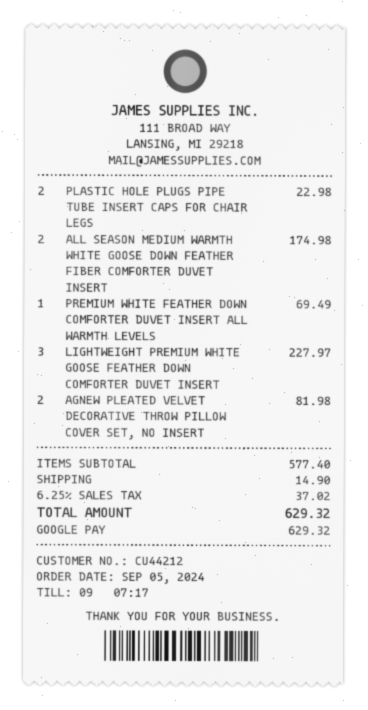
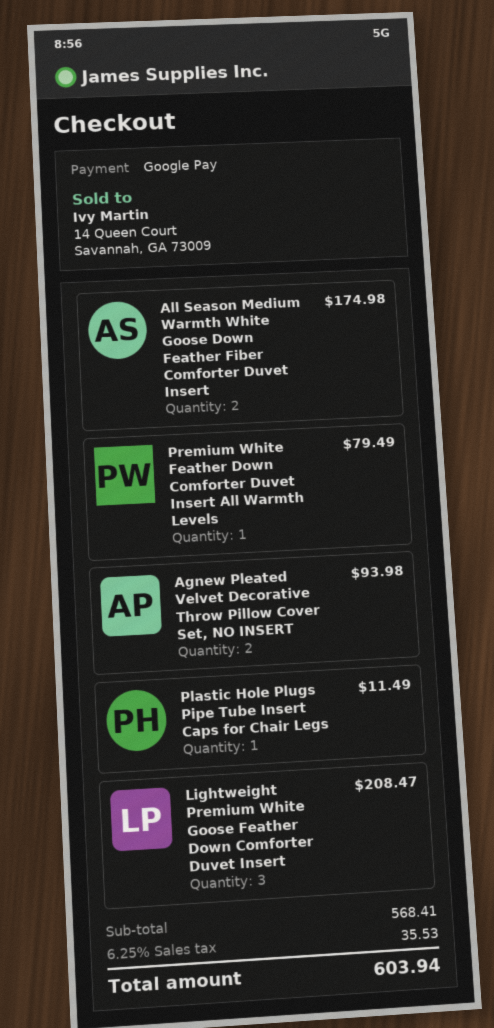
PLASTIC HOLE PLUGS PIPE TUBE INSERT CAPS FOR CHAIR LEGS: 2 for 22.98 -> 1 for 11.49
PREMIUM WHITE FEATHER DOWN COMFORTER DUVET INSERT ALL WARMTH LEVELS: 1 for 69.49 -> 1 for 79.49
LIGHTWEIGHT PREMIUM WHITE GOOSE FEATHER DOWN COMFORTER DUVET INSERT: 3 for 227.97 -> 3 for 208.47
AGNEW PLEATED VELVET DECORATIVE THROW PILLOW COVER SET, NO INSERT: 2 for 81.98 -> 2 for 93.98
subtotal: 577.40 -> 568.41
shipping: 14.90 -> none
tax: 6.25% = 37.02 -> 6.25% = 35.53
total: 629.32 -> 603.94

